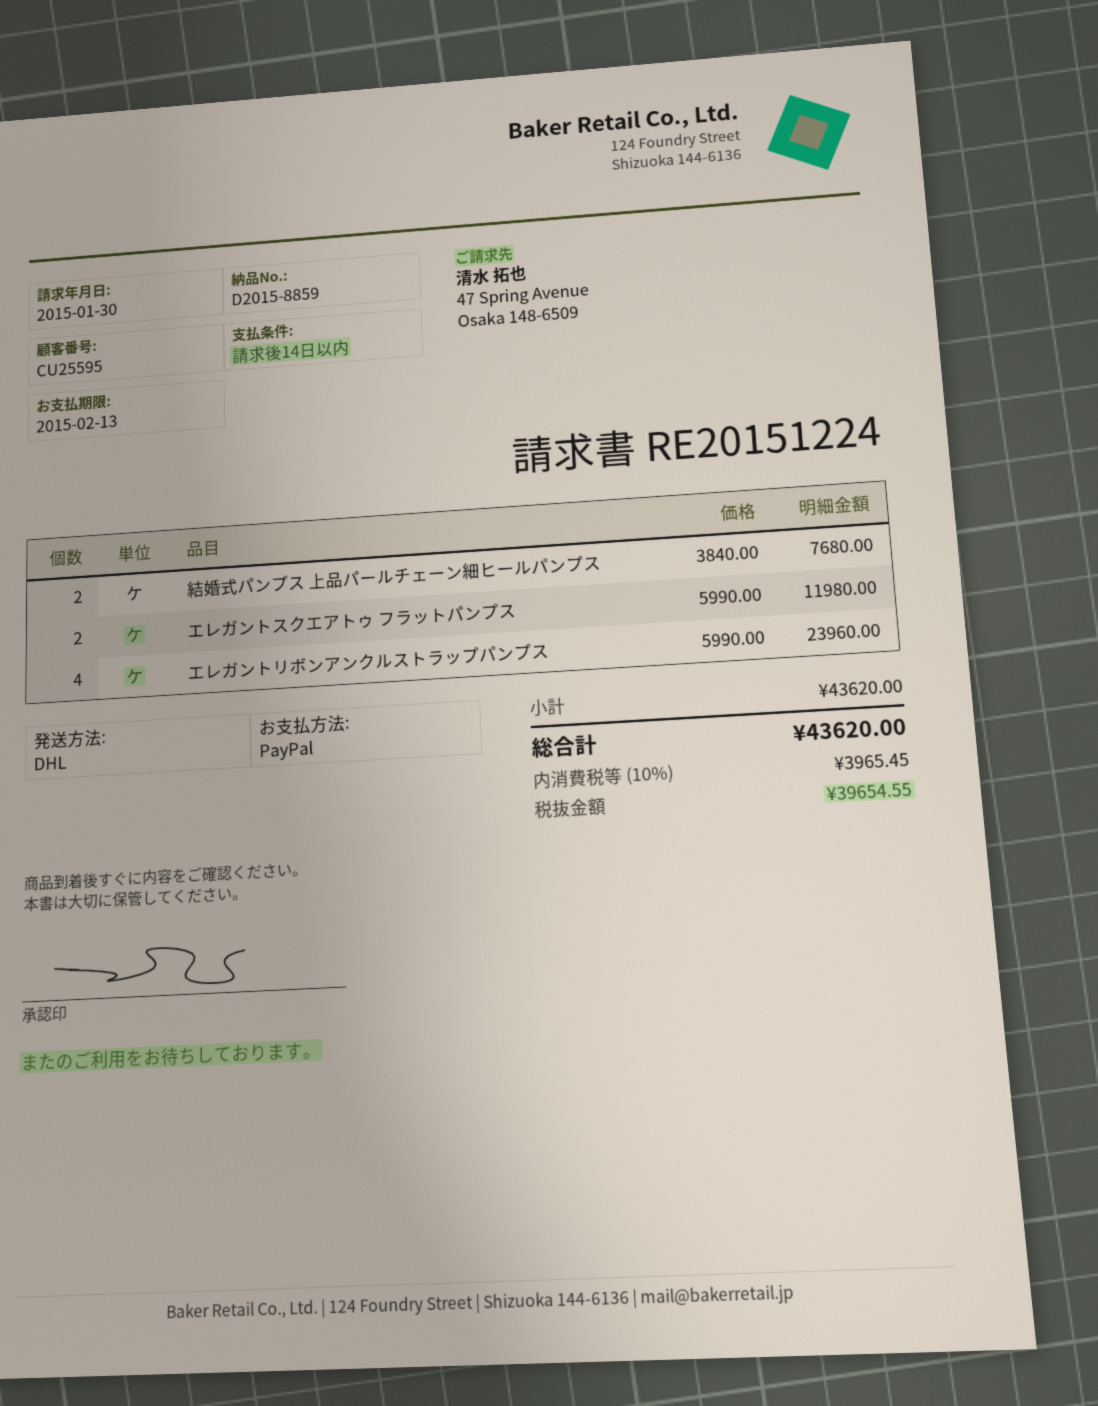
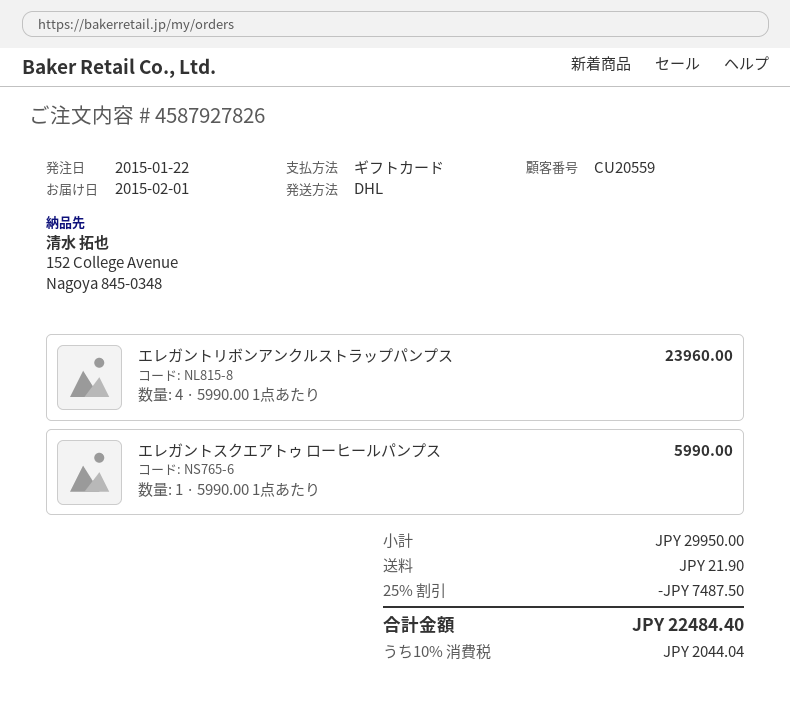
customer number: CU25595 -> CU20559
payment method: PayPal -> gift card
結婚式パンプス 上品パールチェーン細ヒールパンプス: 2 x 3840.00 = 7680.00 -> none
エレガントスクエアトゥ フラットパンプス: 2 x 5990.00 = 11980.00 -> none
エレガントスクエアトゥ ローヒールパンプス: none -> 1 x 5990.00 = 5990.00
subtotal: 43620.00 -> 29950.00
discount: none -> 25% = 7487.50
shipping: none -> 21.90
tax: 10% = 3965.45 -> 10% = 2044.04
total: 43620.00 -> 22484.40

